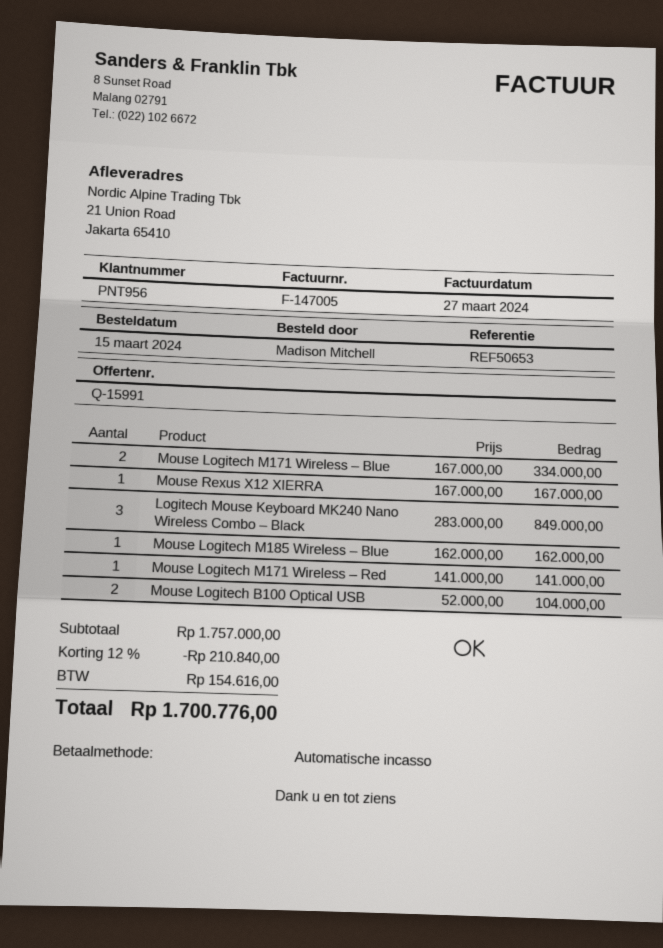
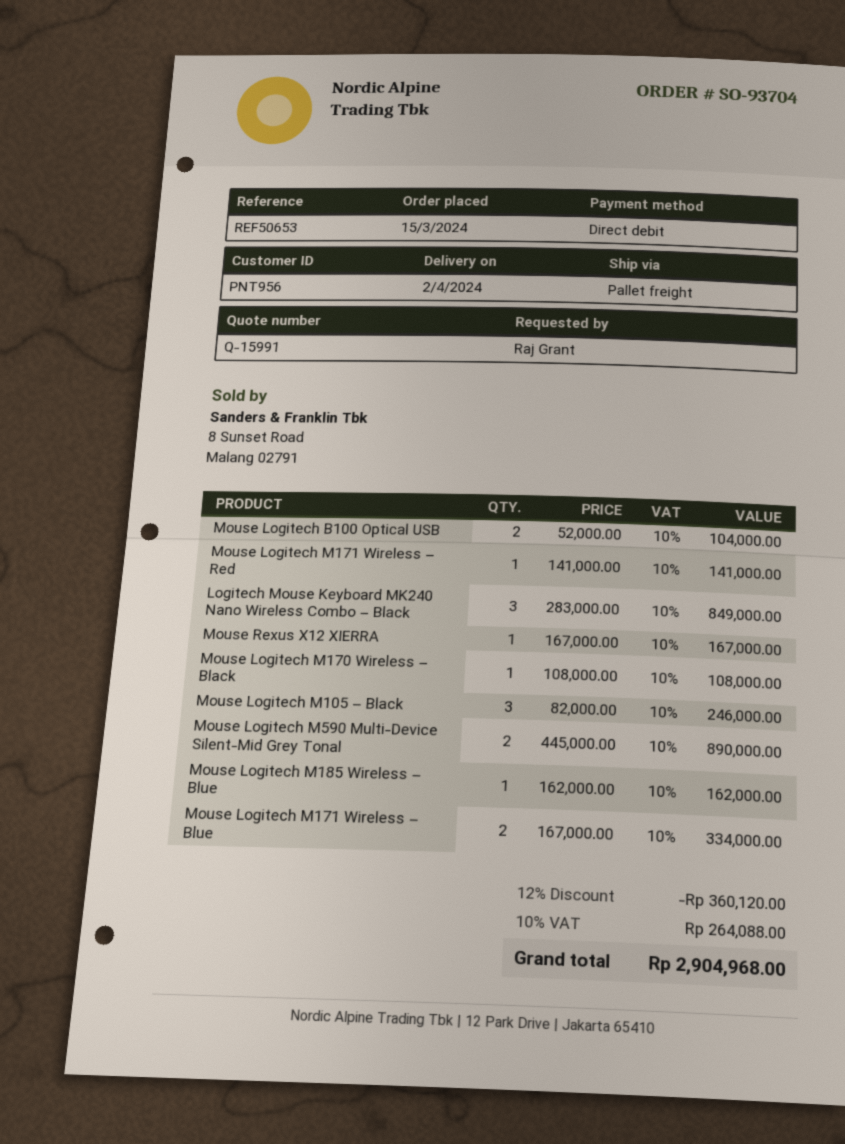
ordered by: Madison Mitchell -> Raj Grant
Mouse Logitech M170 Wireless – Black: none -> 1 x 108000.00 = 108000.00
Mouse Logitech M105 – Black: none -> 3 x 82000.00 = 246000.00
Mouse Logitech M590 Multi-Device Silent-Mid Grey Tonal: none -> 2 x 445000.00 = 890000.00
discount: 12% = 210840.00 -> 12% = 360120.00
tax: 154616.00 -> 264088.00
total: 1700776.00 -> 2904968.00

